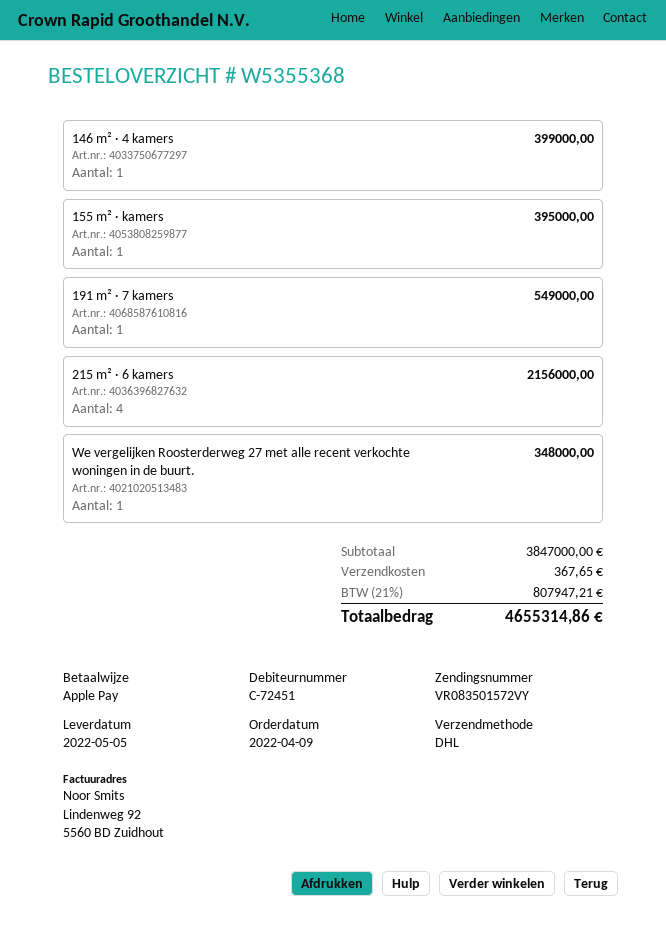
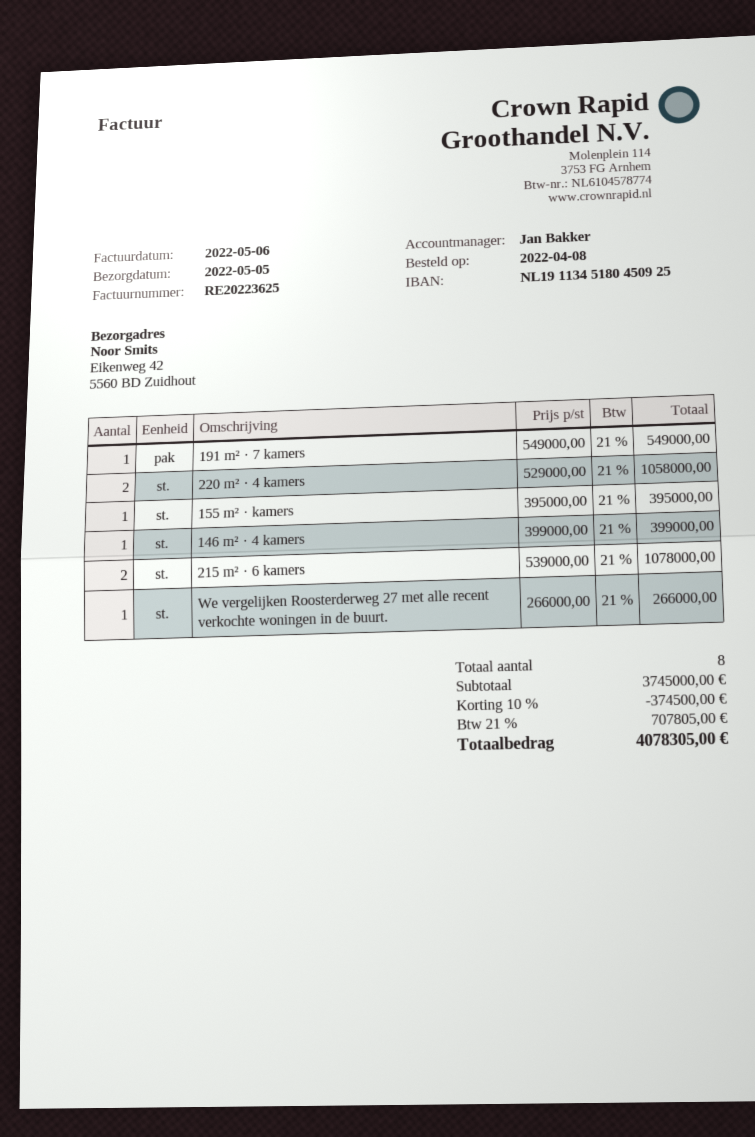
order date: 2022-04-09 -> 2022-04-08
215 m² · 6 kamers: 4 for 2156000.00 -> 2 for 1078000.00
We vergelijken Roosterderweg 27 met alle recent verkochte woningen in de buurt.: 1 for 348000.00 -> 1 for 266000.00
220 m² · 4 kamers: none -> 2 for 1058000.00
subtotal: 3847000.00 -> 3745000.00
discount: none -> 10% = 374500.00
shipping: 367.65 -> none
tax: 21% = 807947.21 -> 21% = 707805.00
total: 4655314.86 -> 4078305.00

